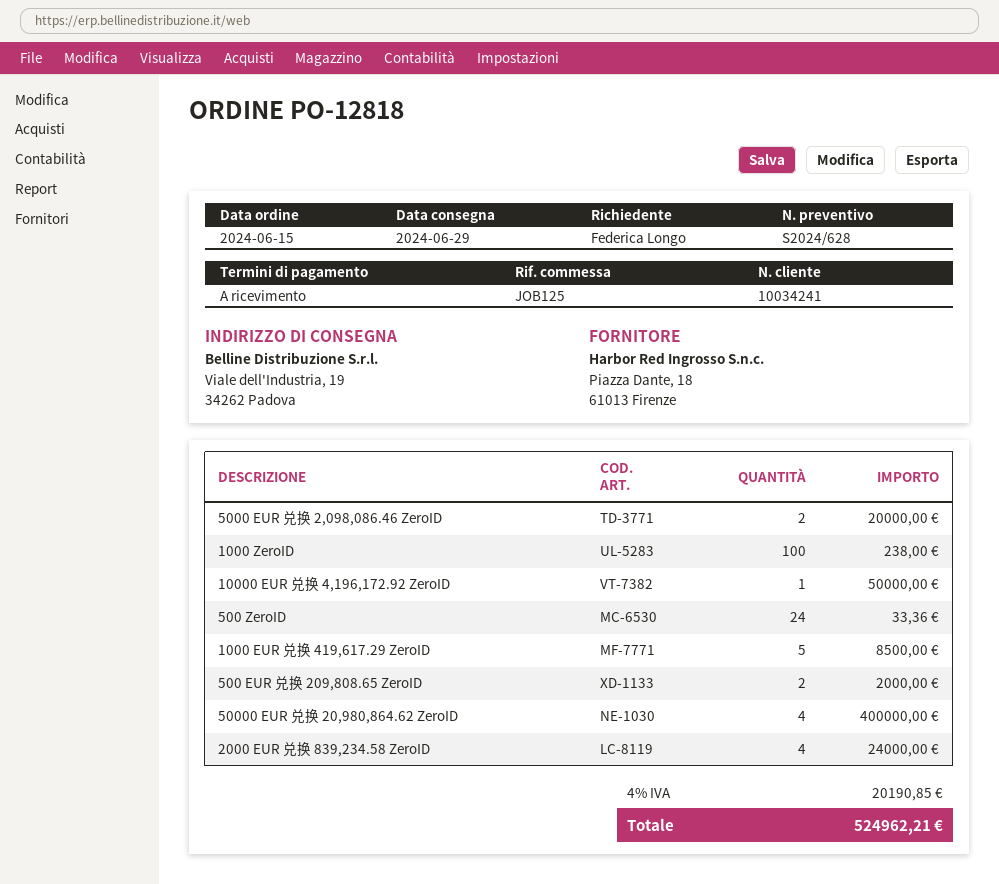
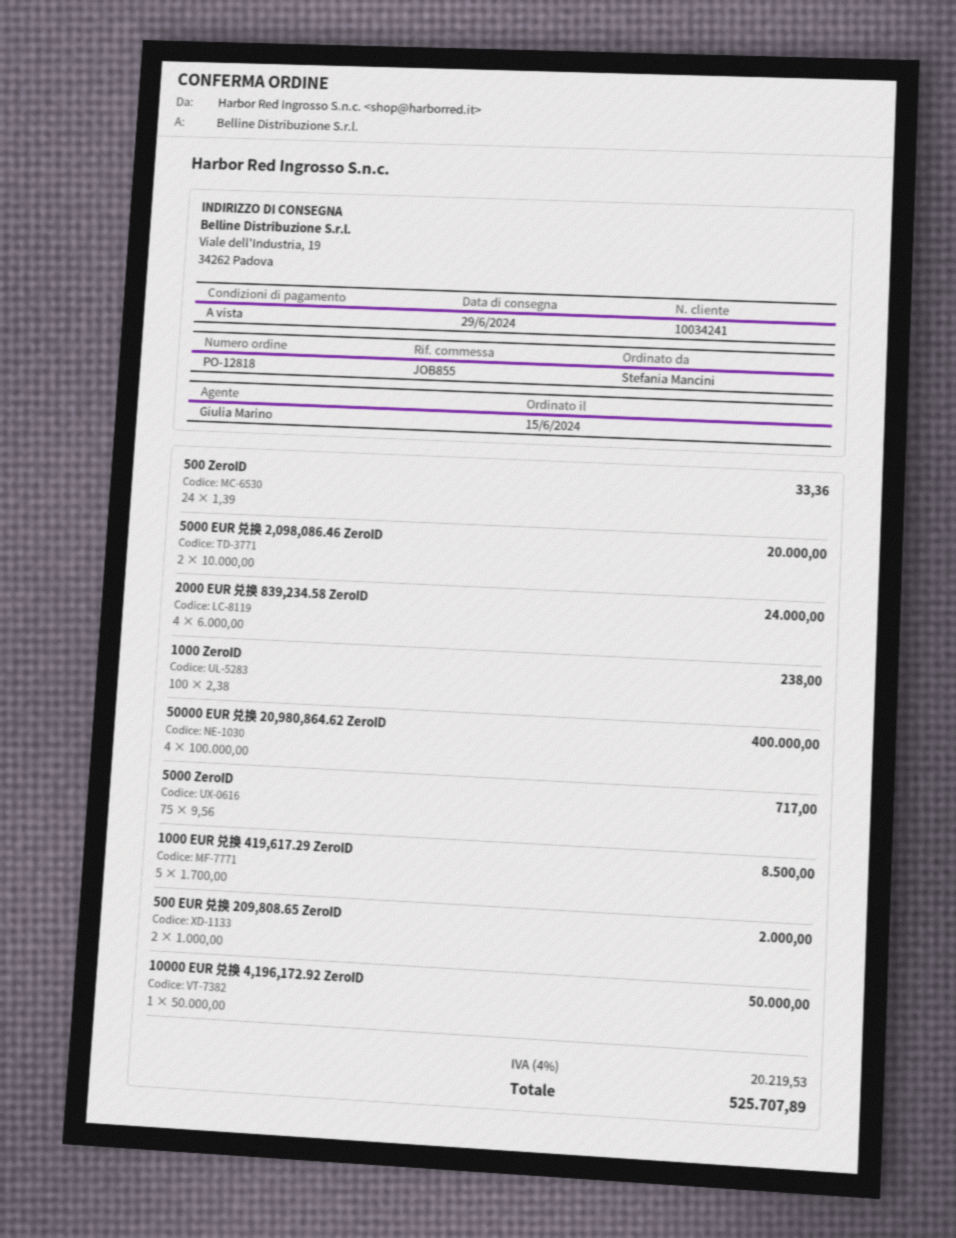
reference: JOB125 -> JOB855
ordered by: Federica Longo -> Stefania Mancini
5000 ZeroID: none -> 75 for 717.00
tax: 4% = 20190.85 -> 4% = 20219.53
total: 524962.21 -> 525707.89

